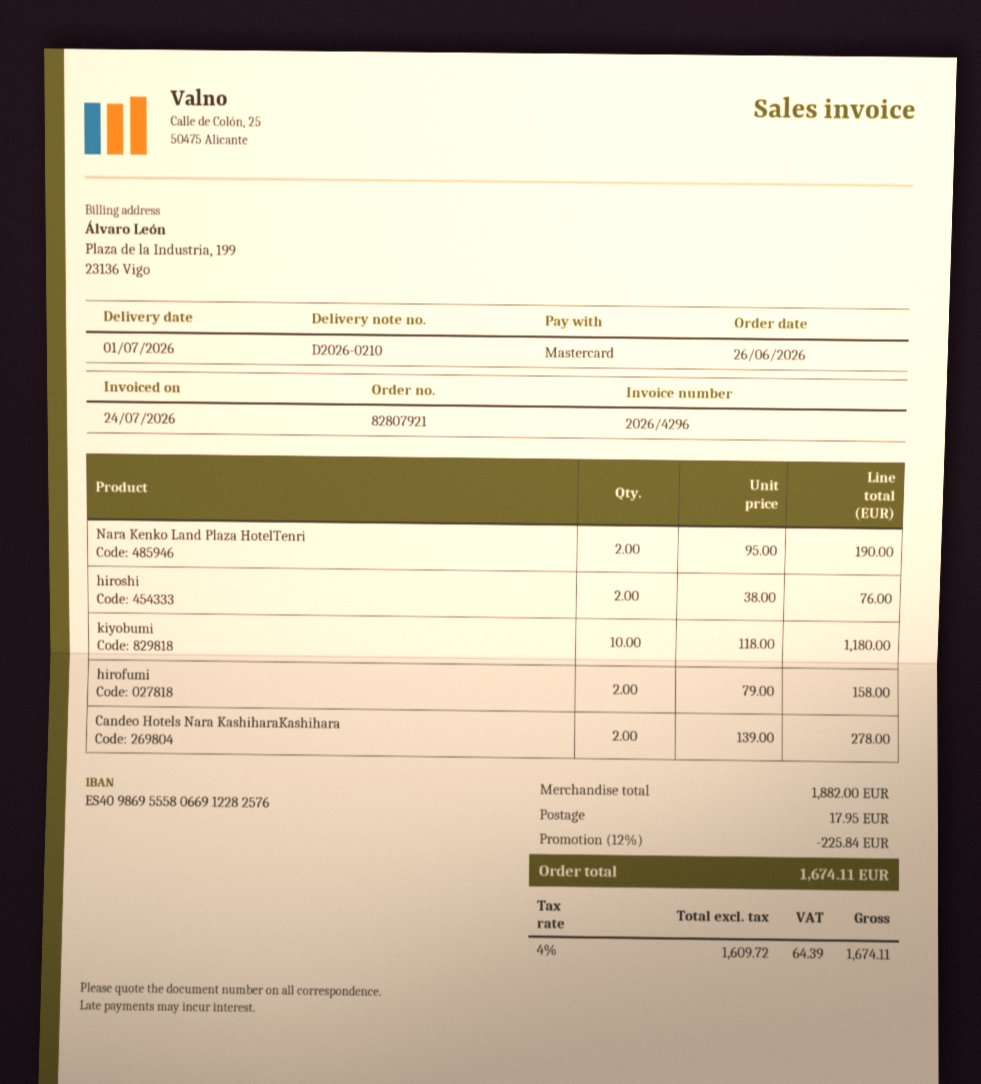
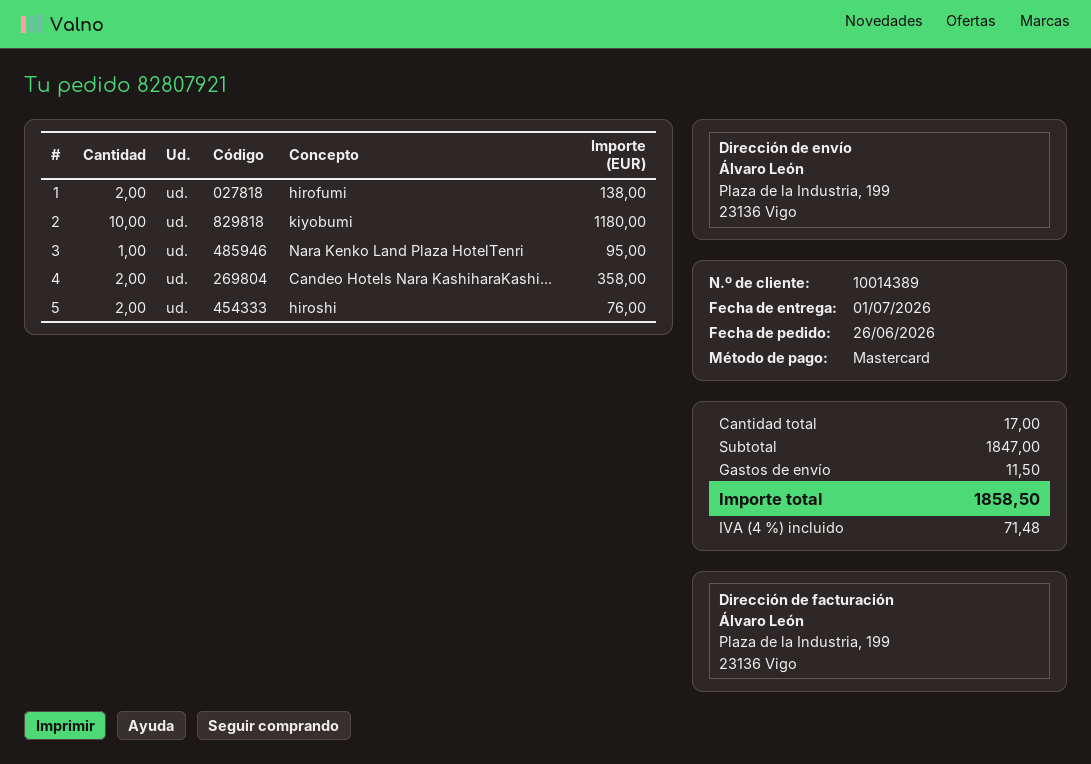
Nara Kenko Land Plaza HotelTenri: 2 for 190.00 -> 1 for 95.00
hirofumi: 2 for 158.00 -> 2 for 138.00
Candeo Hotels Nara KashiharaKashihara: 2 for 278.00 -> 2 for 358.00
subtotal: 1882.00 -> 1847.00
discount: 12% = 225.84 -> none
shipping: 17.95 -> 11.50
tax: 4% = 64.39 -> 4% = 71.48
total: 1674.11 -> 1858.50

